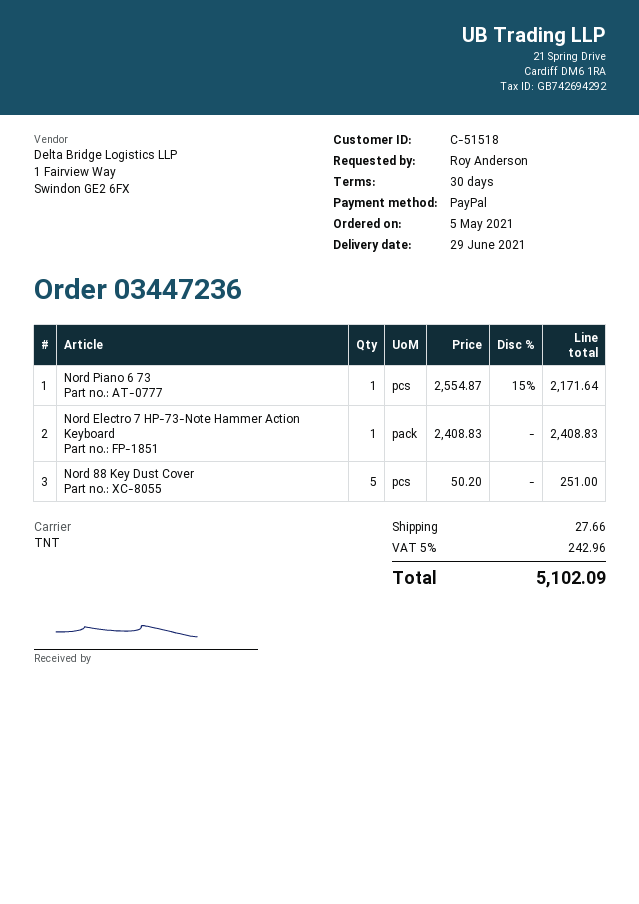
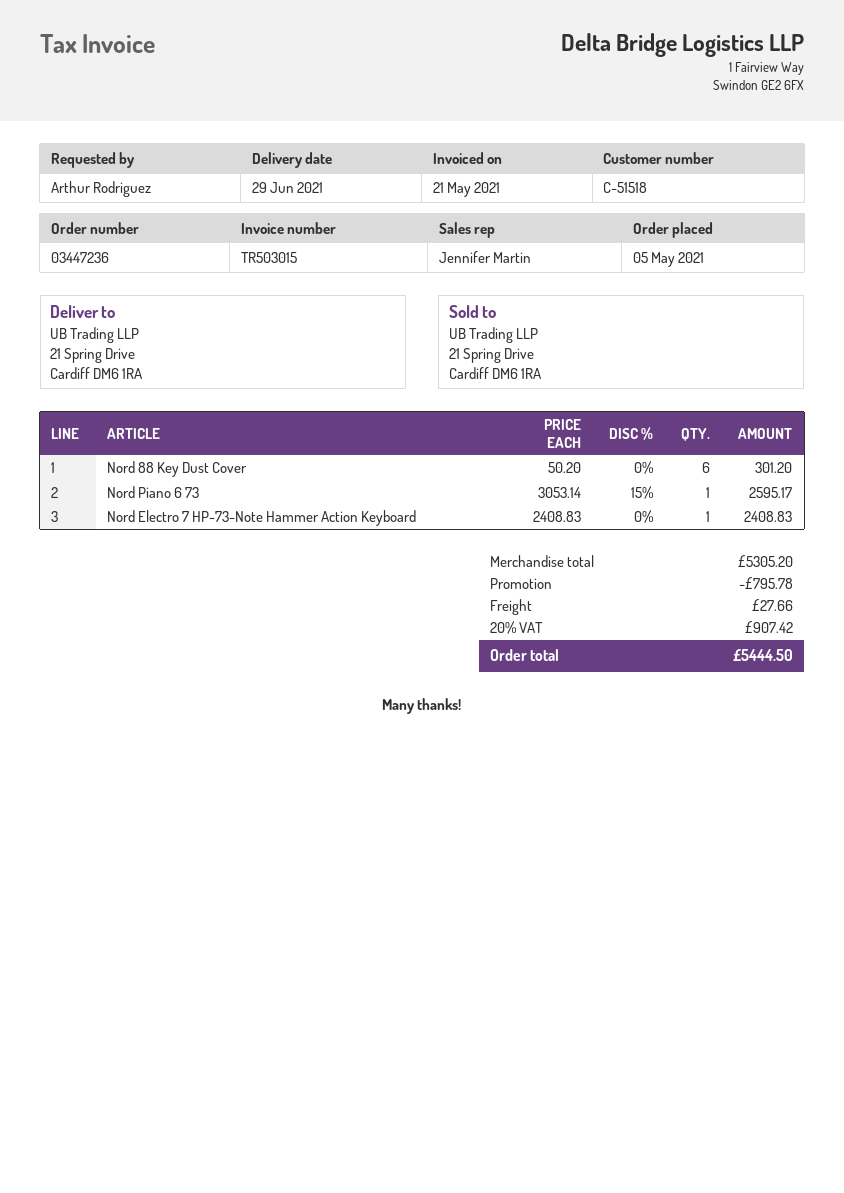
ordered by: Roy Anderson -> Arthur Rodriguez
Nord Piano 6 73: 1 x 2554.87 - 15% = 2171.64 -> 1 x 3053.14 - 15% = 2595.17
Nord 88 Key Dust Cover: 5 x 50.20 = 251.00 -> 6 x 50.20 = 301.20
discount: none -> 795.78
tax: 5% = 242.96 -> 20% = 907.42
total: 5102.09 -> 5444.50

